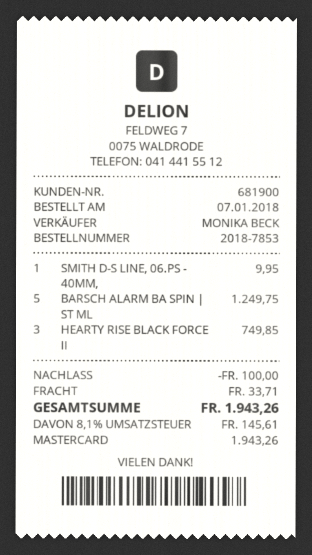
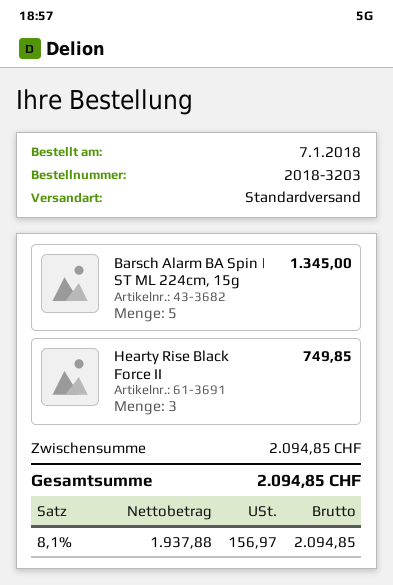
order number: 2018-7853 -> 2018-3203
SMITH D-S LINE, 06.PS - 40MM,: 1 for 9.95 -> none
BARSCH ALARM BA SPIN | ST ML: 5 for 1249.75 -> 5 for 1345.00
discount: 100.00 -> none
shipping: 33.71 -> none
tax: 8.1% = 145.61 -> 8.1% = 156.97
total: 1943.26 -> 2094.85

